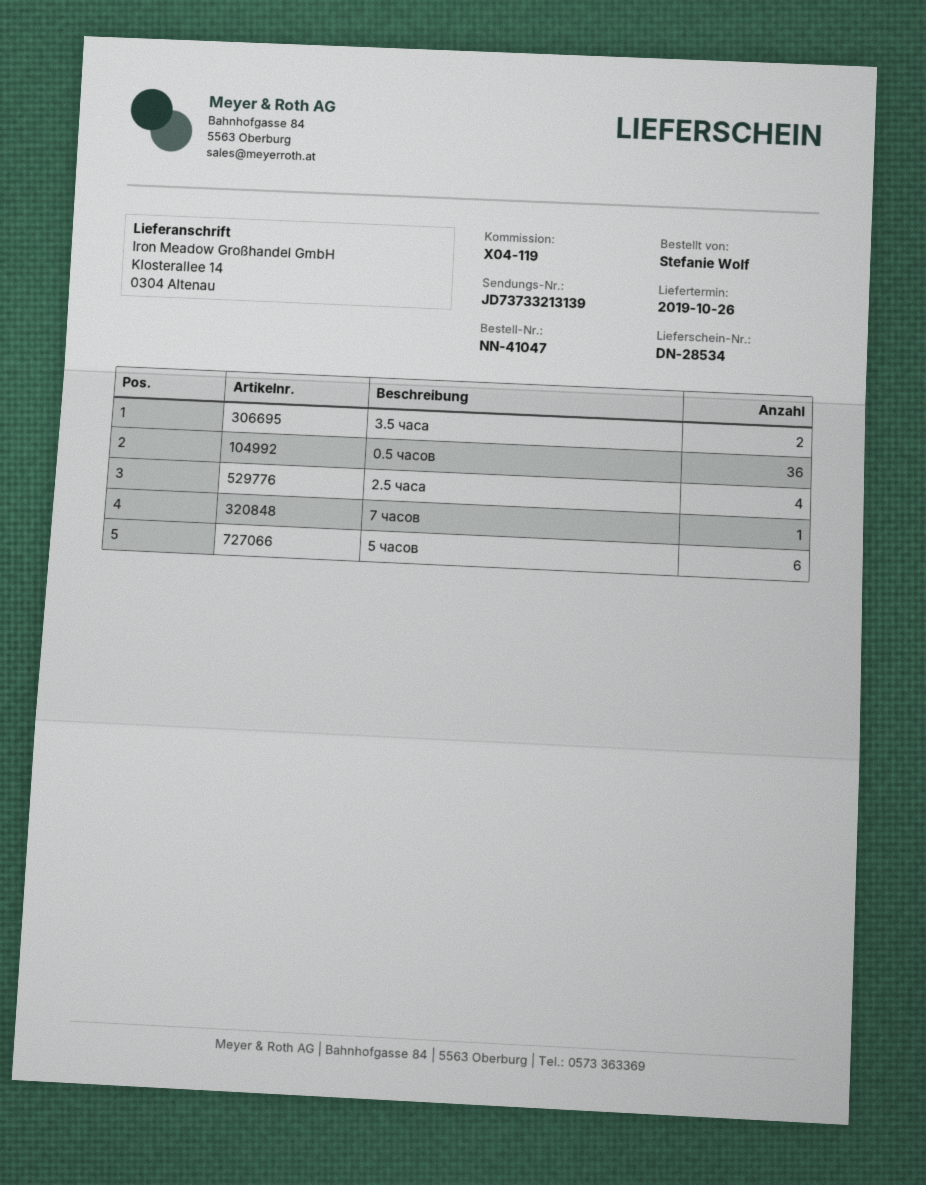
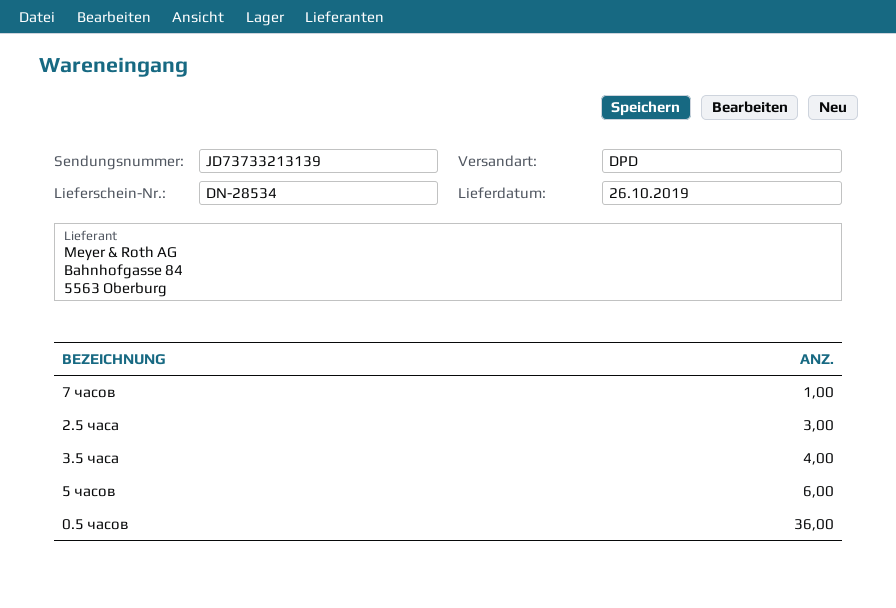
3.5 часа: 2 -> 4
2.5 часа: 4 -> 3

